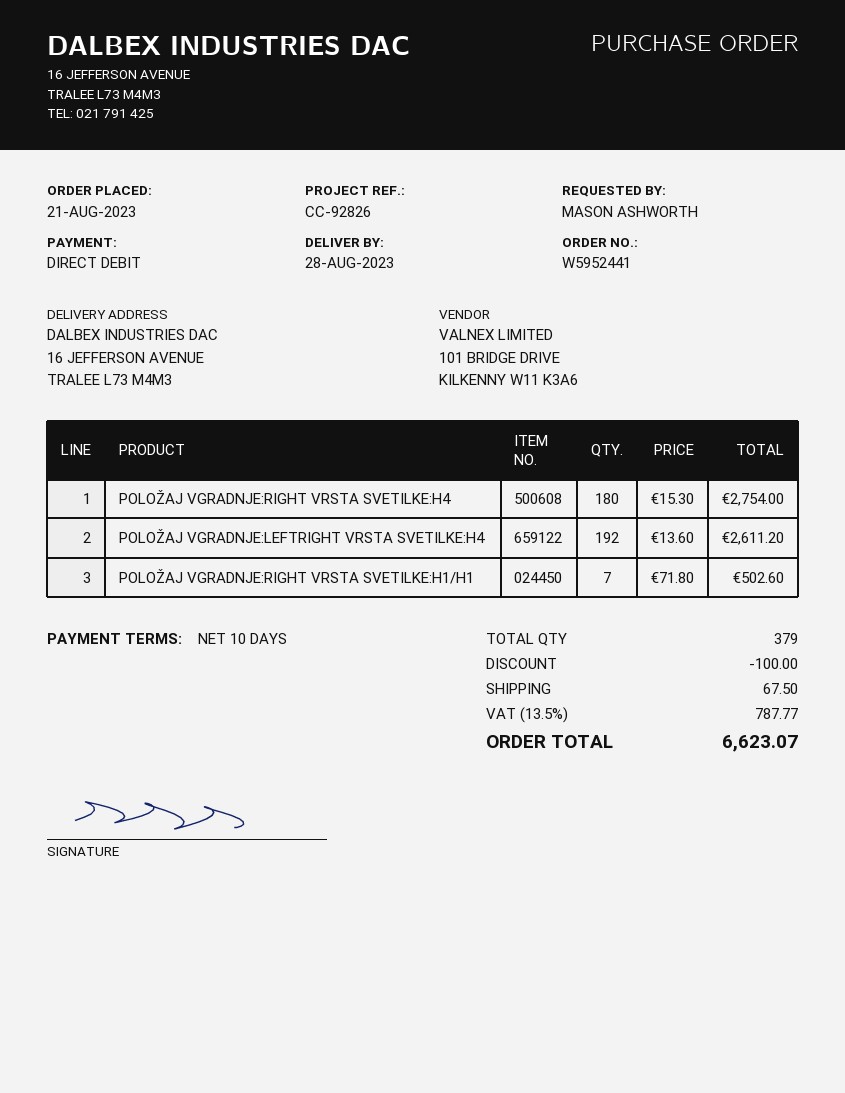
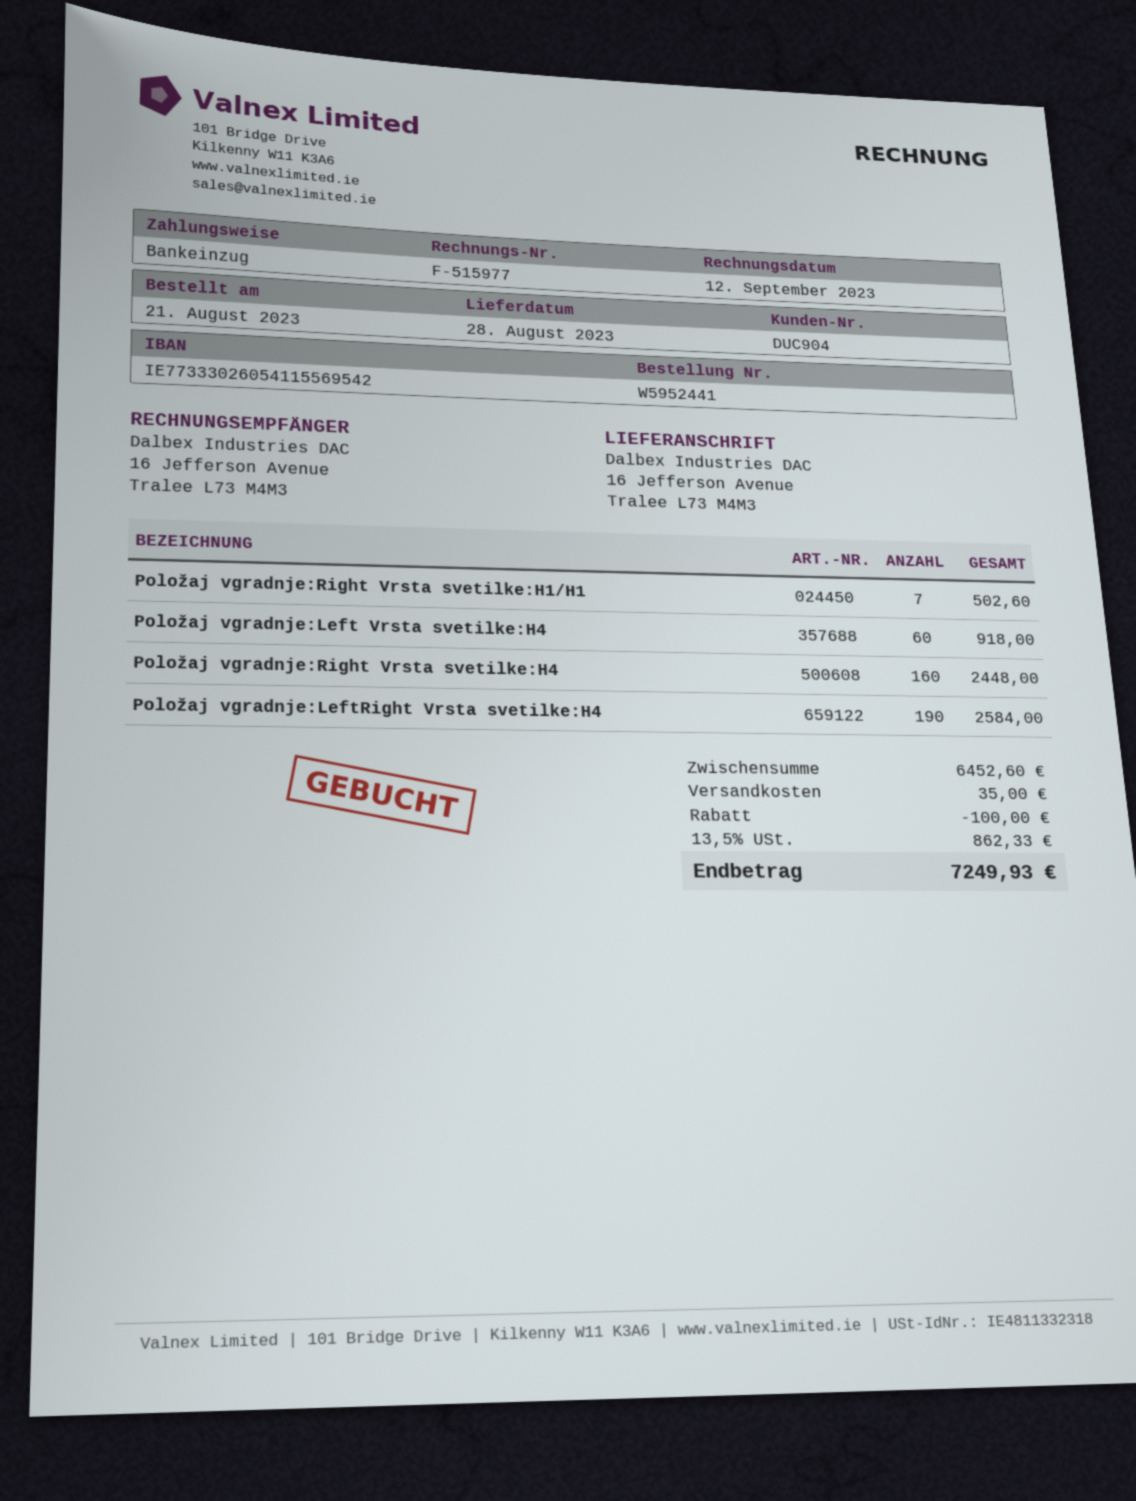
POLOŽAJ VGRADNJE:RIGHT VRSTA SVETILKE:H4: 180 for 2754.00 -> 160 for 2448.00
POLOŽAJ VGRADNJE:LEFTRIGHT VRSTA SVETILKE:H4: 192 for 2611.20 -> 190 for 2584.00
Položaj vgradnje:Left Vrsta svetilke:H4: none -> 60 for 918.00
shipping: 67.50 -> 35.00
tax: 13.5% = 787.77 -> 13.5% = 862.33
total: 6623.07 -> 7249.93

